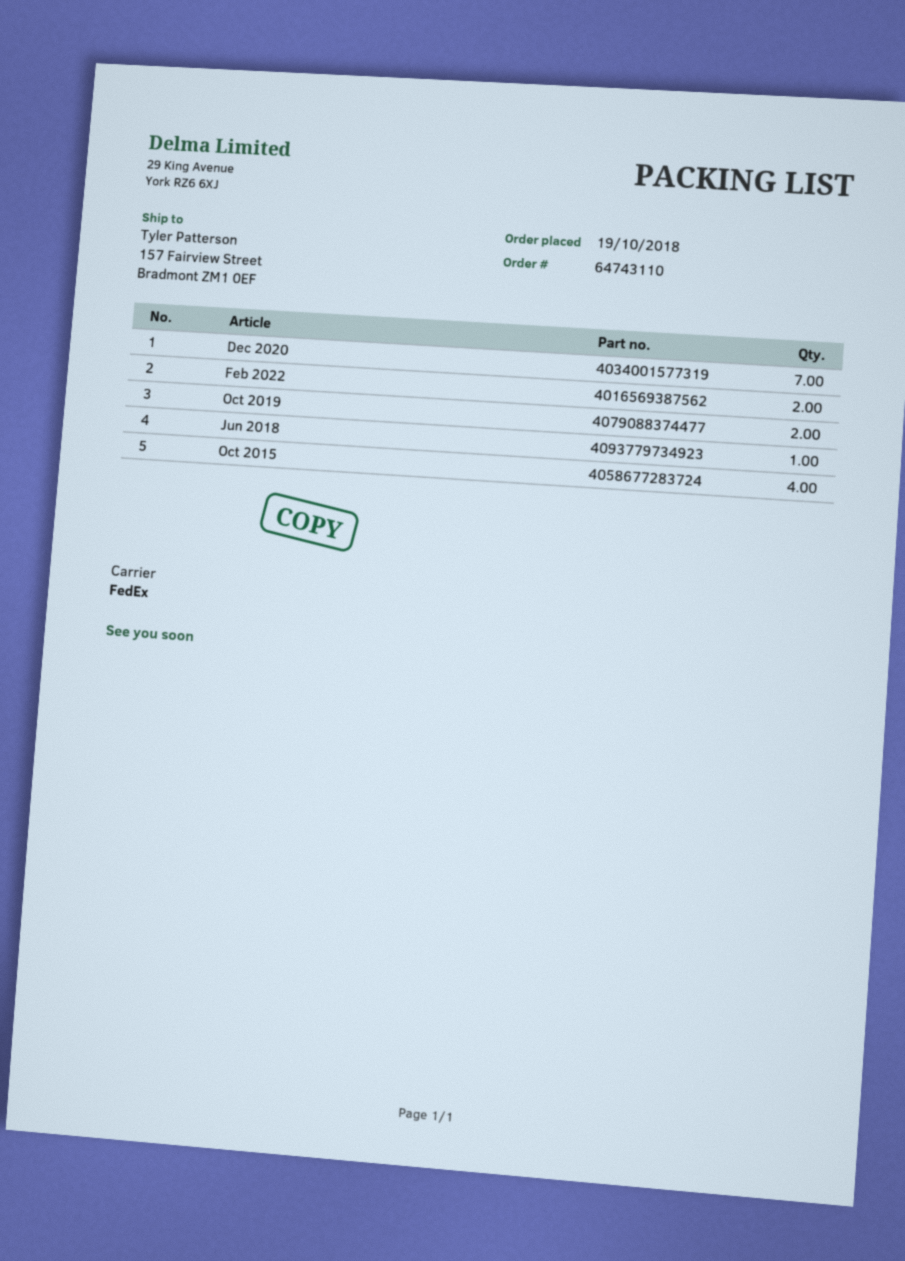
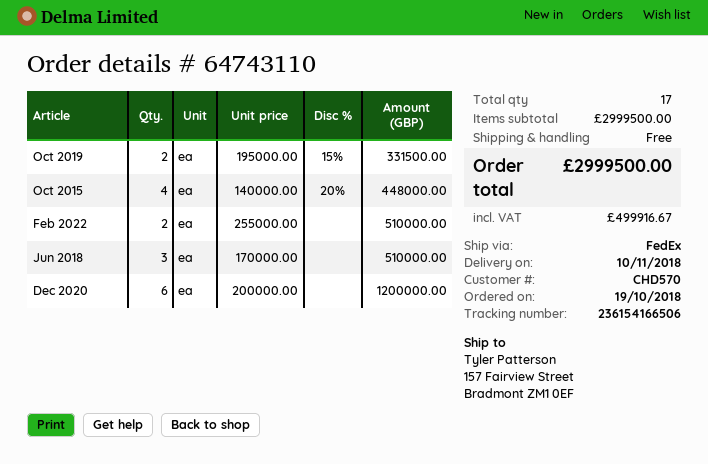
Dec 2020: 7 -> 6
Jun 2018: 1 -> 3

